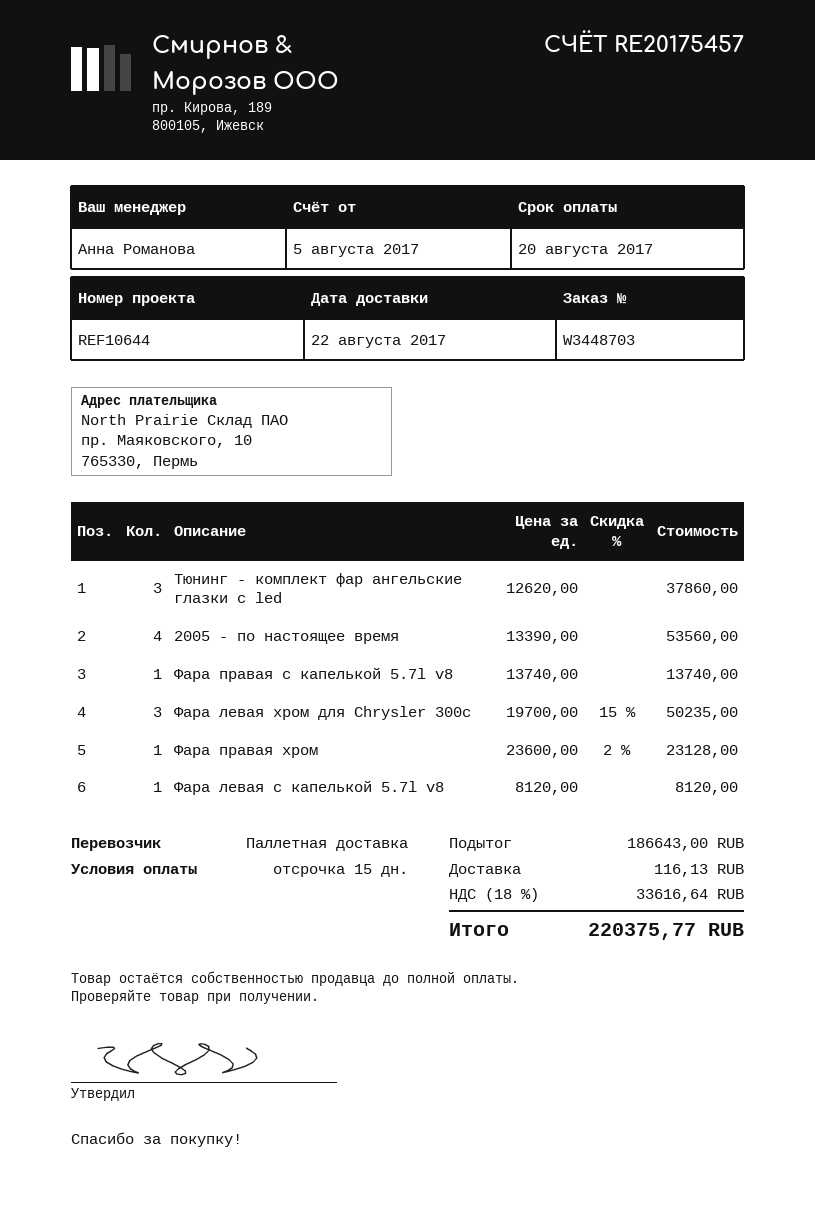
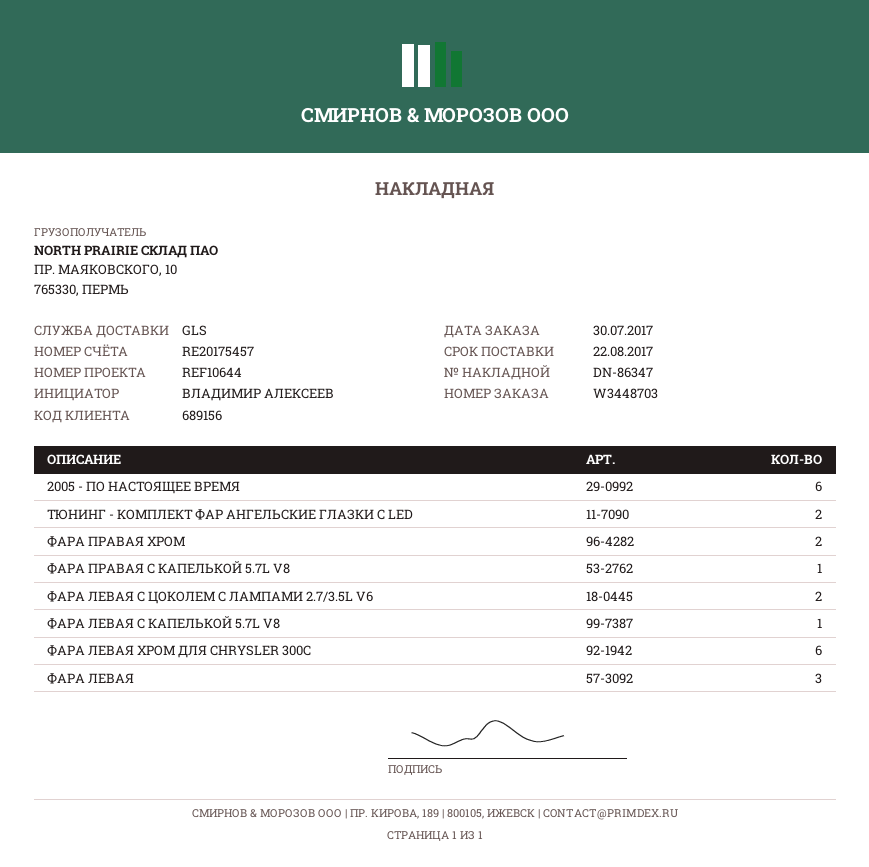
shipping method: pallet freight -> GLS
Тюнинг - комплект фар ангельские глазки с led: 3 -> 2
2005 - по настоящее время: 4 -> 6
Фара левая хром для Chrysler 300c: 3 -> 6
Фара правая хром: 1 -> 2
ФАРА ЛЕВАЯ С ЦОКОЛЕМ С ЛАМПАМИ 2.7/3.5L V6: none -> 2
ФАРА ЛЕВАЯ: none -> 3

